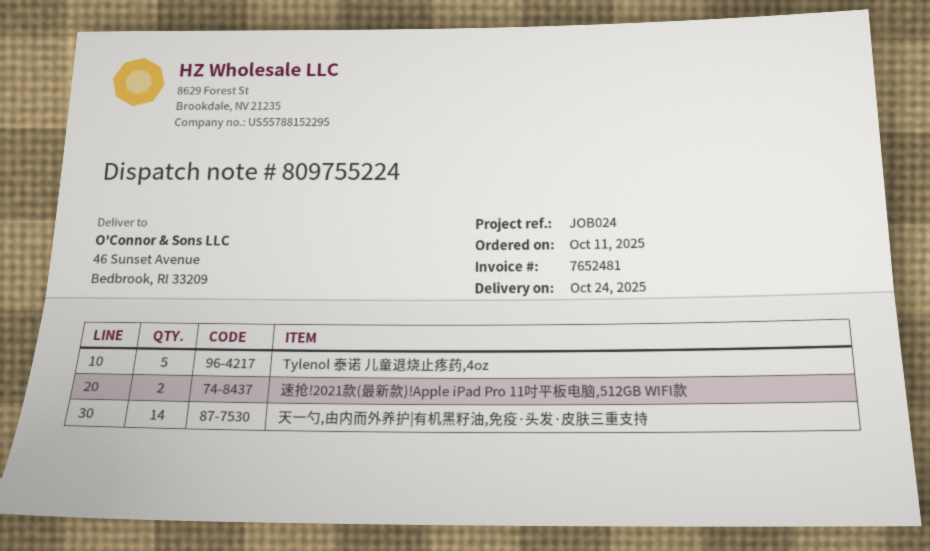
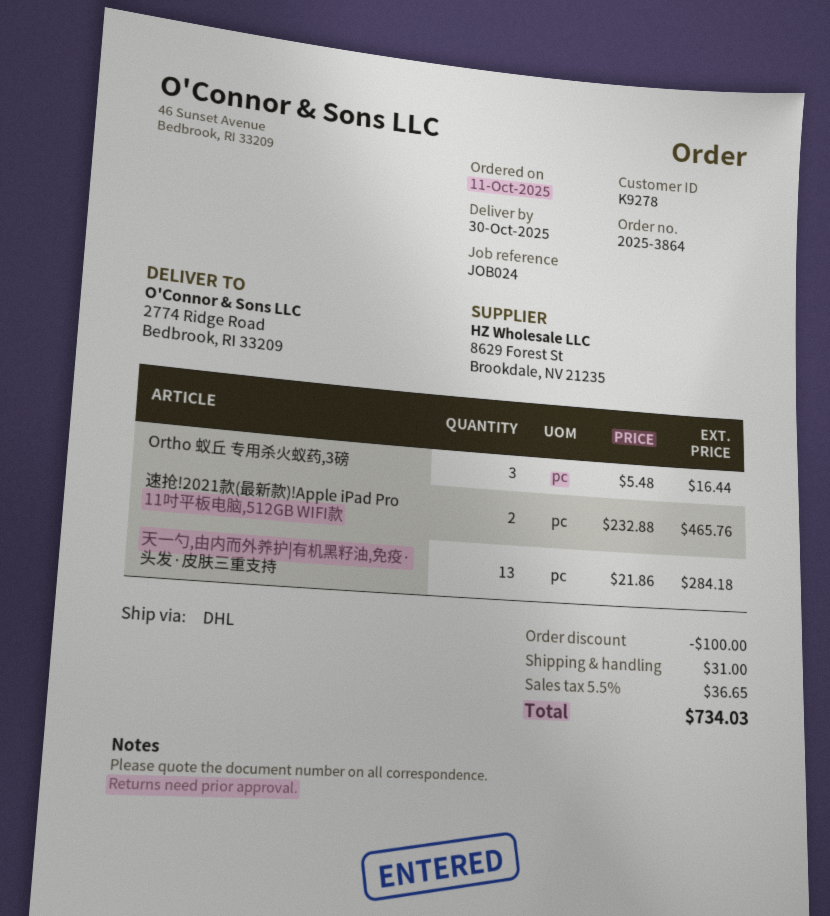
delivery date: 2025-10-24 -> 2025-10-30
ship to: 46 Sunset Avenue, Bedbrook, RI 33209 -> 2774 Ridge Road, Bedbrook, RI 33209
Tylenol 泰诺 儿童退烧止疼药,4oz: 5 -> none
天一勺,由内而外养护|有机黑籽油,免疫·头发·皮肤三重支持: 14 -> 13
Ortho 蚁丘 专用杀火蚁药,3磅: none -> 3

